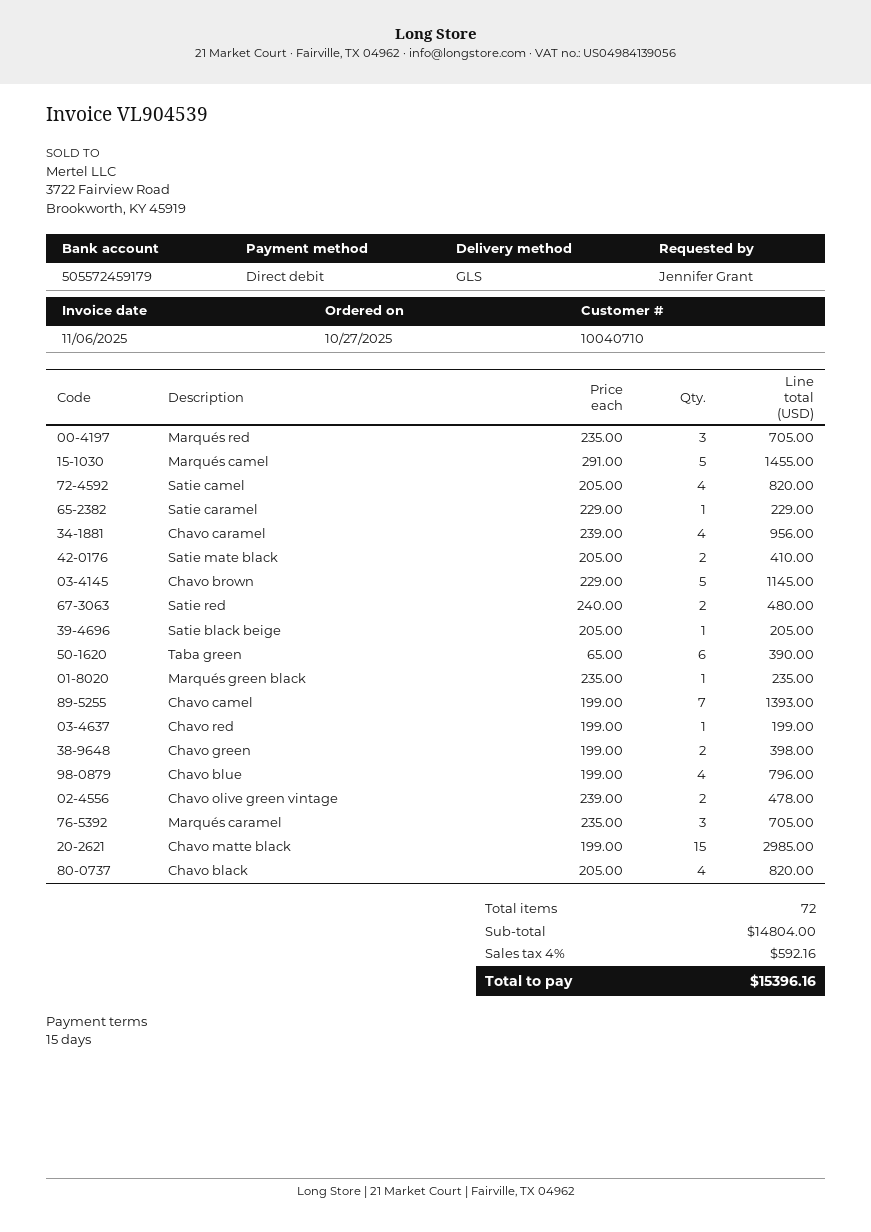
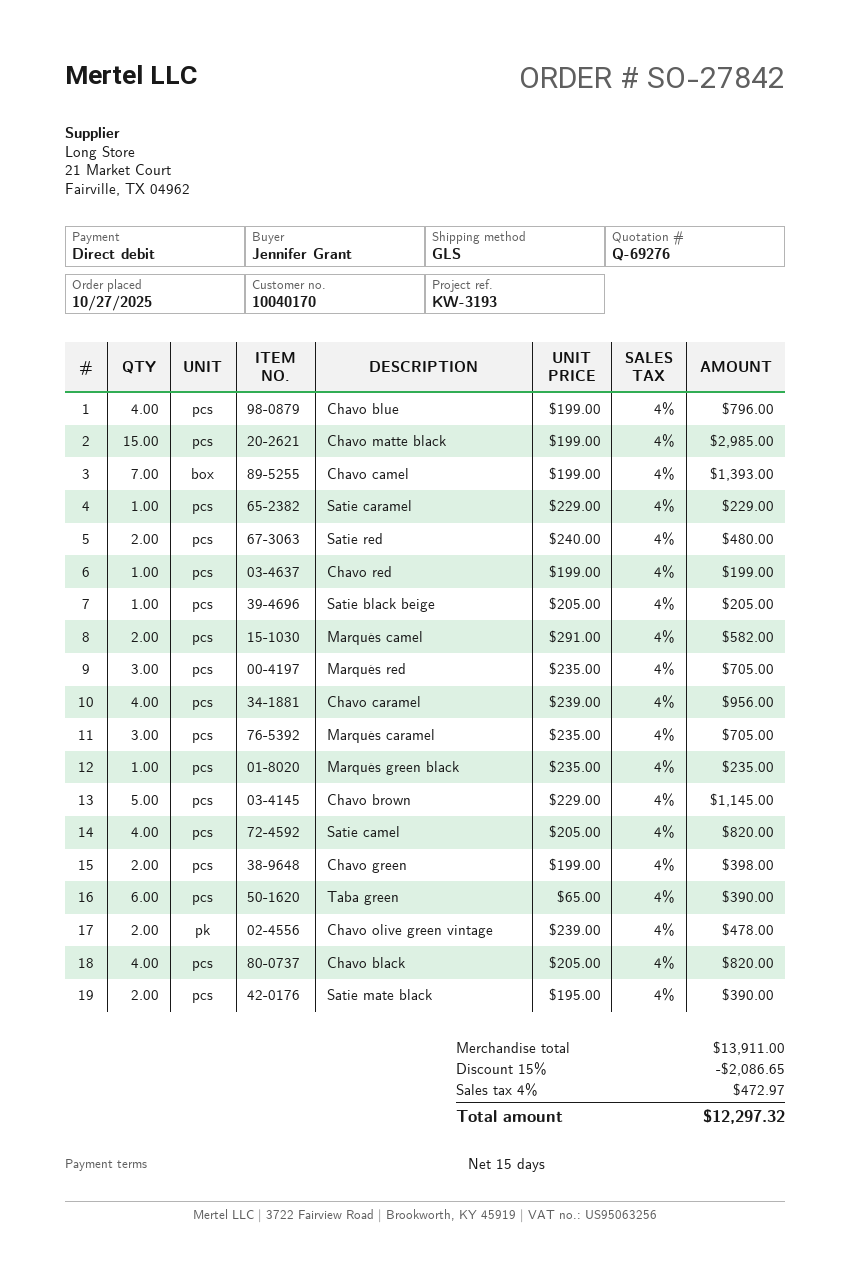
customer number: 10040710 -> 10040170
Marqués camel: 5 x 291.00 = 1455.00 -> 2 x 291.00 = 582.00
Satie mate black: 2 x 205.00 = 410.00 -> 2 x 195.00 = 390.00
subtotal: 14804.00 -> 13911.00
discount: none -> 15% = 2086.65
tax: 4% = 592.16 -> 4% = 472.97
total: 15396.16 -> 12297.32

